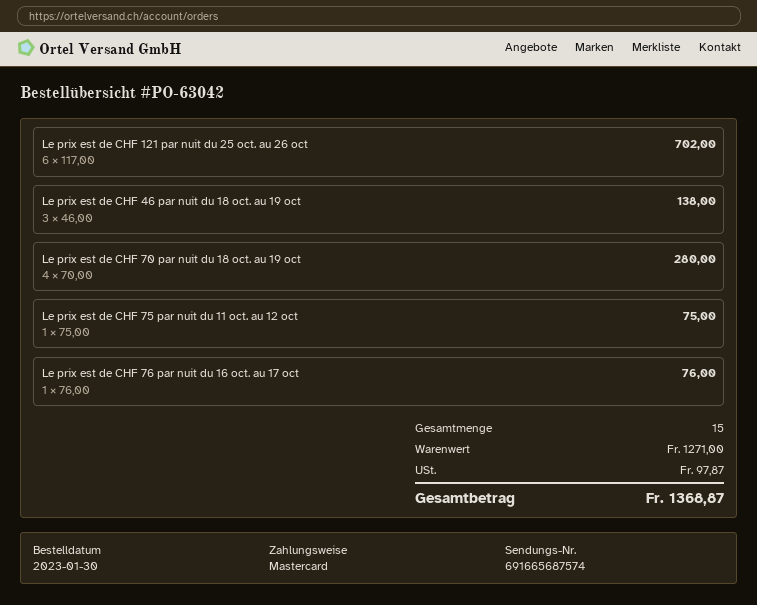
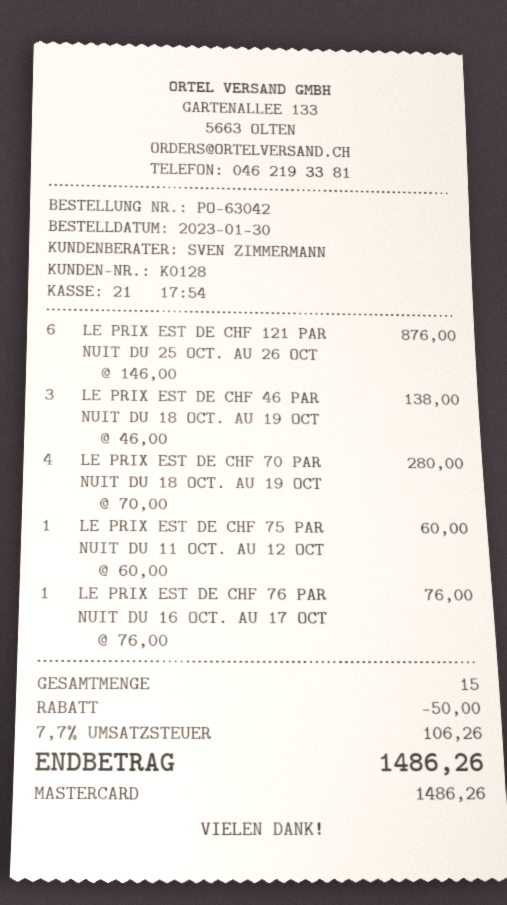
Le prix est de CHF 121 par nuit du 25 oct. au 26 oct: 6 x 117.00 = 702.00 -> 6 x 146.00 = 876.00
Le prix est de CHF 75 par nuit du 11 oct. au 12 oct: 1 x 75.00 = 75.00 -> 1 x 60.00 = 60.00
discount: none -> 50.00
tax: 97.87 -> 106.26
total: 1368.87 -> 1486.26

